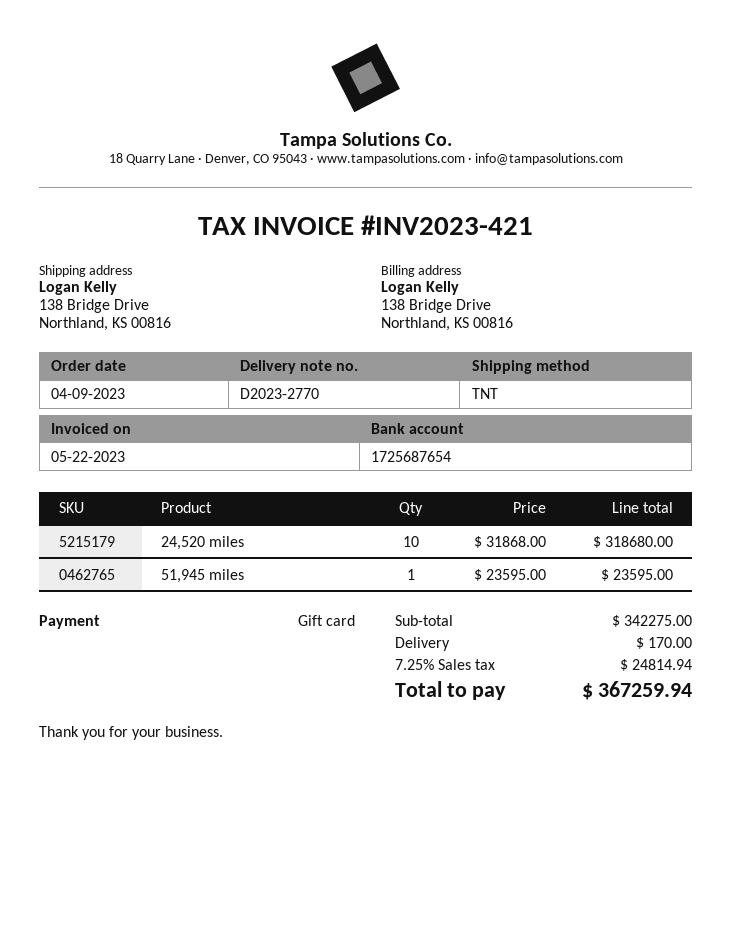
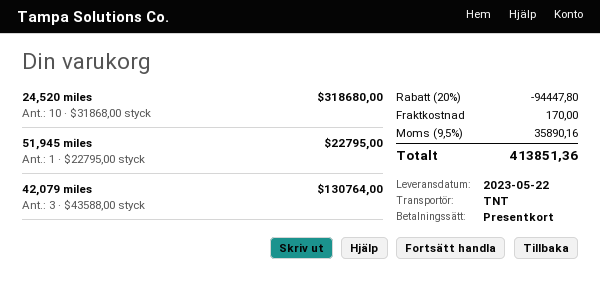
51,945 miles: 1 x 23595.00 = 23595.00 -> 1 x 22795.00 = 22795.00
42,079 miles: none -> 3 x 43588.00 = 130764.00
discount: none -> 20% = 94447.80
tax: 7.25% = 24814.94 -> 9.5% = 35890.16
total: 367259.94 -> 413851.36

